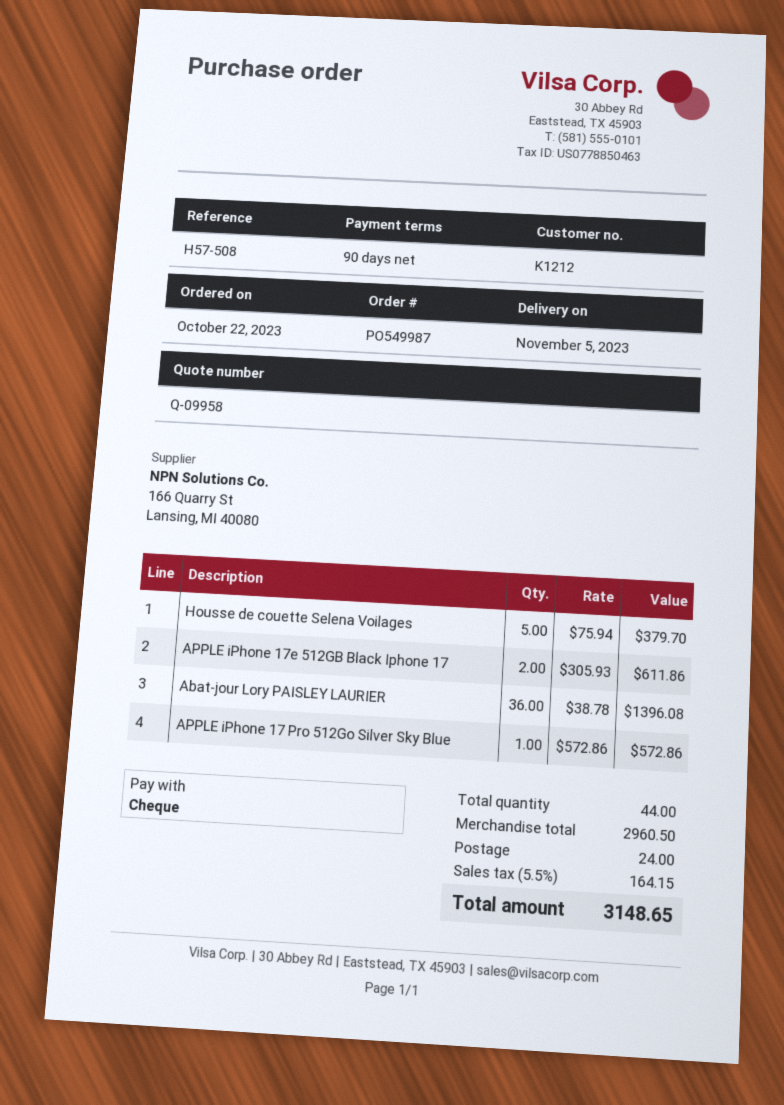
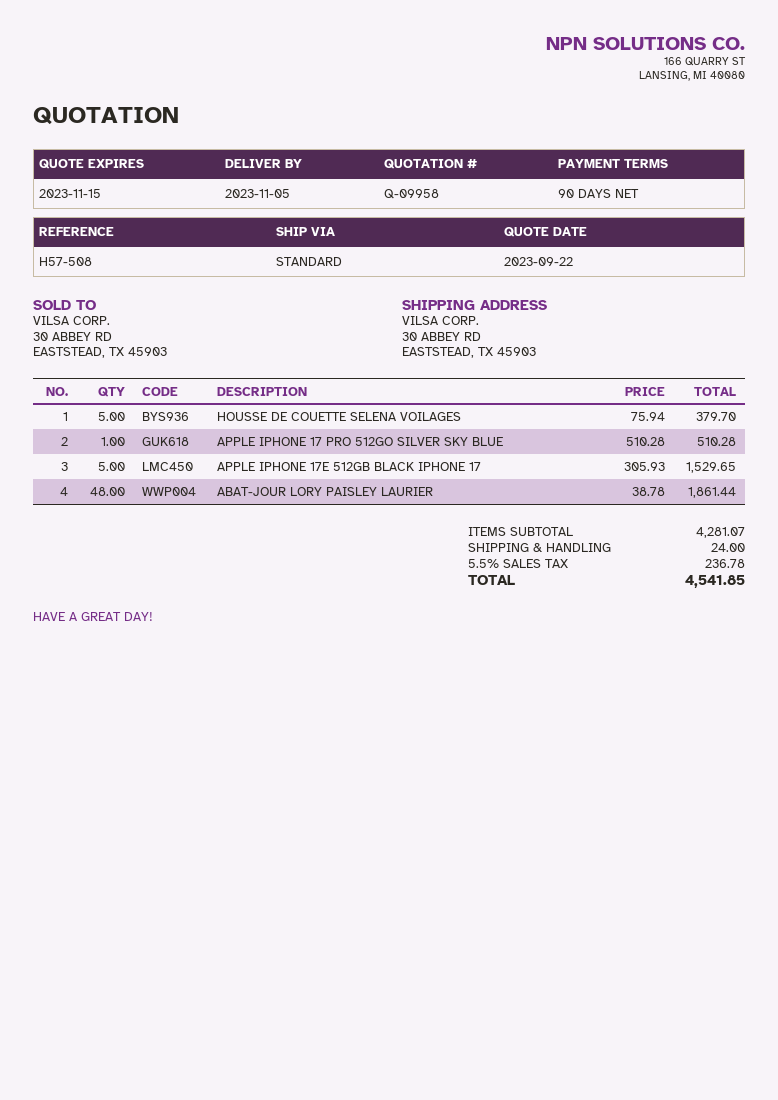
APPLE iPhone 17e 512GB Black Iphone 17: 2 x 305.93 = 611.86 -> 5 x 305.93 = 1529.65
Abat-jour Lory PAISLEY LAURIER: 36 x 38.78 = 1396.08 -> 48 x 38.78 = 1861.44
APPLE iPhone 17 Pro 512Go Silver Sky Blue: 1 x 572.86 = 572.86 -> 1 x 510.28 = 510.28
subtotal: 2960.50 -> 4281.07
tax: 5.5% = 164.15 -> 5.5% = 236.78
total: 3148.65 -> 4541.85

